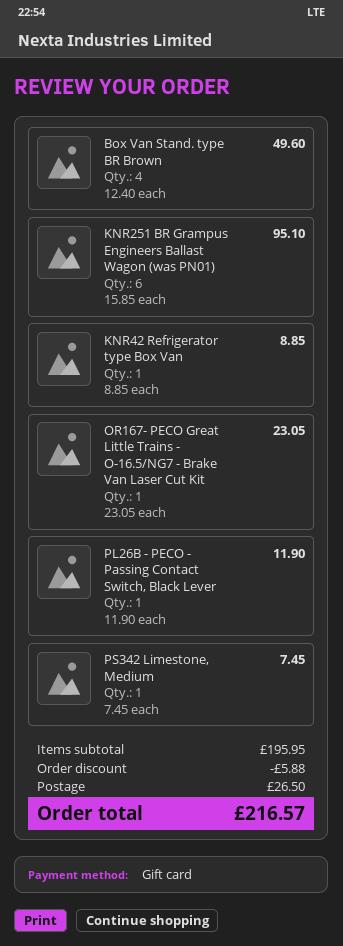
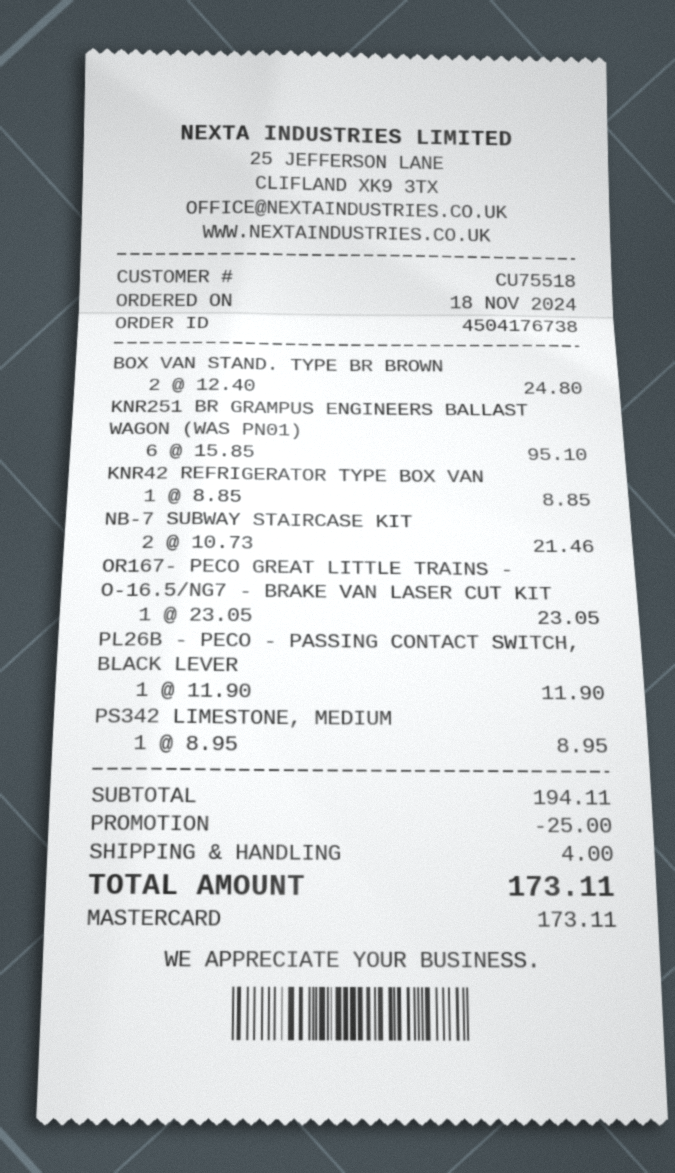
payment method: gift card -> Mastercard
Box Van Stand. type BR Brown: 4 x 12.40 = 49.60 -> 2 x 12.40 = 24.80
PS342 Limestone, Medium: 1 x 7.45 = 7.45 -> 1 x 8.95 = 8.95
NB-7 SUBWAY STAIRCASE KIT: none -> 2 x 10.73 = 21.46
subtotal: 195.95 -> 194.11
discount: 5.88 -> 25.00
shipping: 26.50 -> 4.00
total: 216.57 -> 173.11

